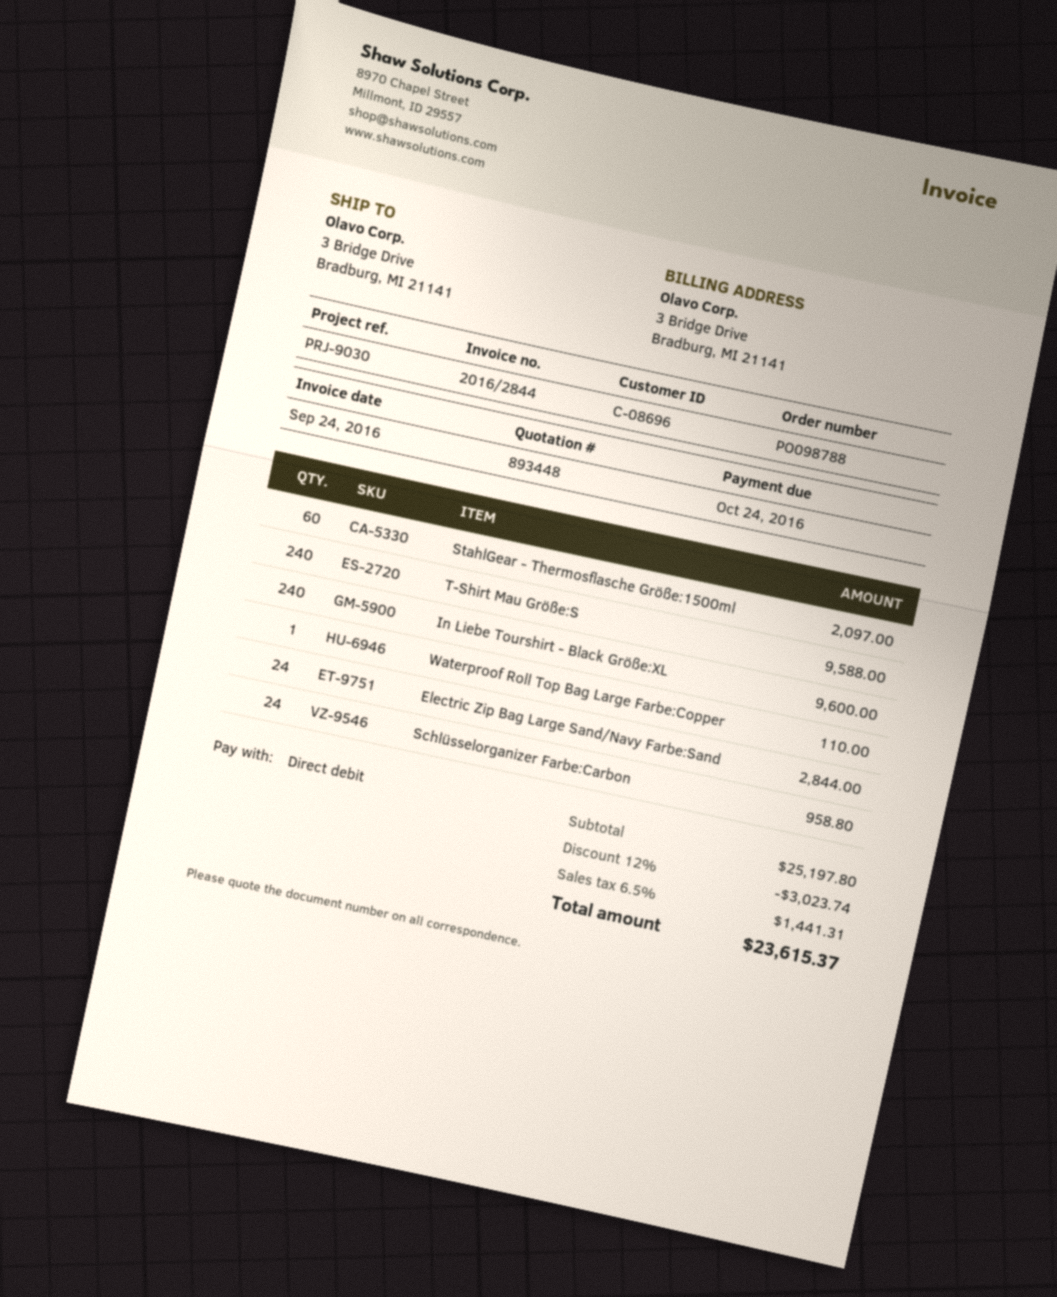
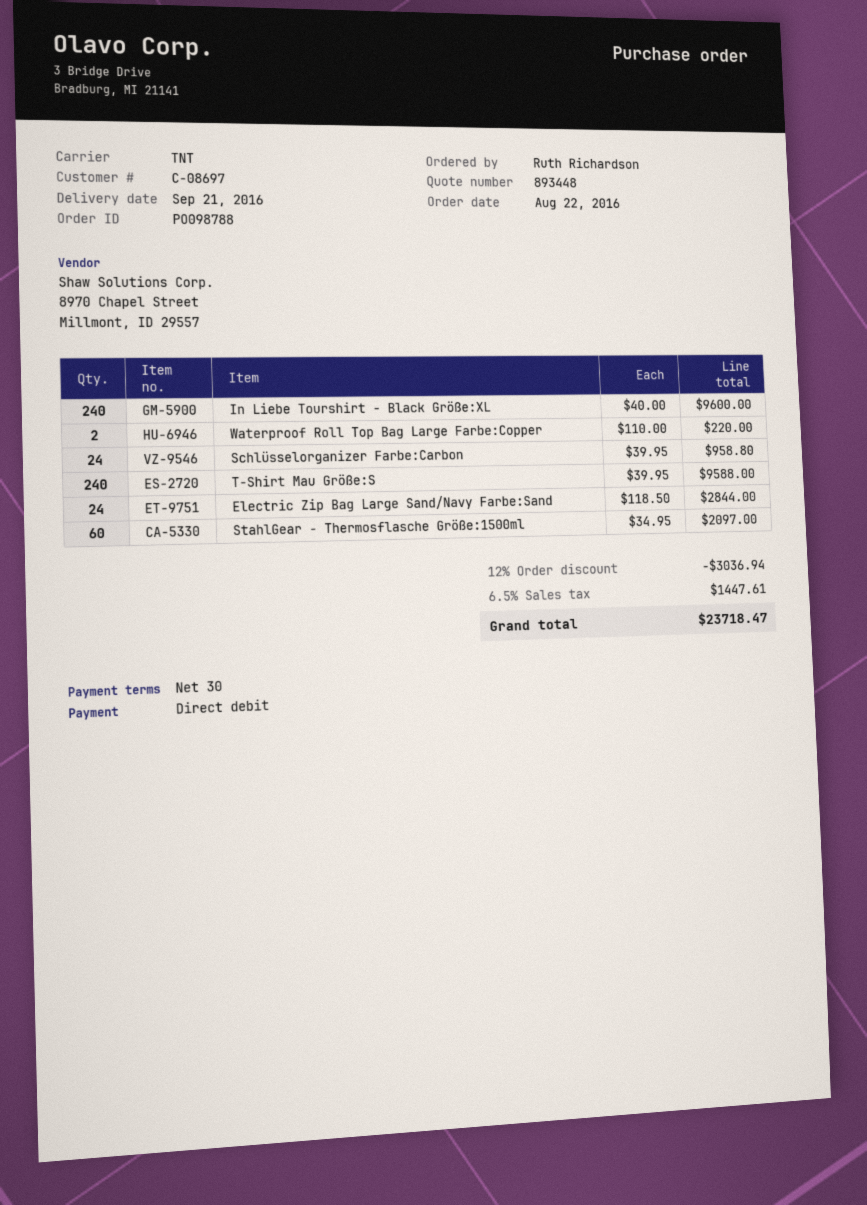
customer number: C-08696 -> C-08697
Waterproof Roll Top Bag Large Farbe:Copper: 1 for 110.00 -> 2 for 220.00
discount: 12% = 3023.74 -> 12% = 3036.94
tax: 6.5% = 1441.31 -> 6.5% = 1447.61
total: 23615.37 -> 23718.47

